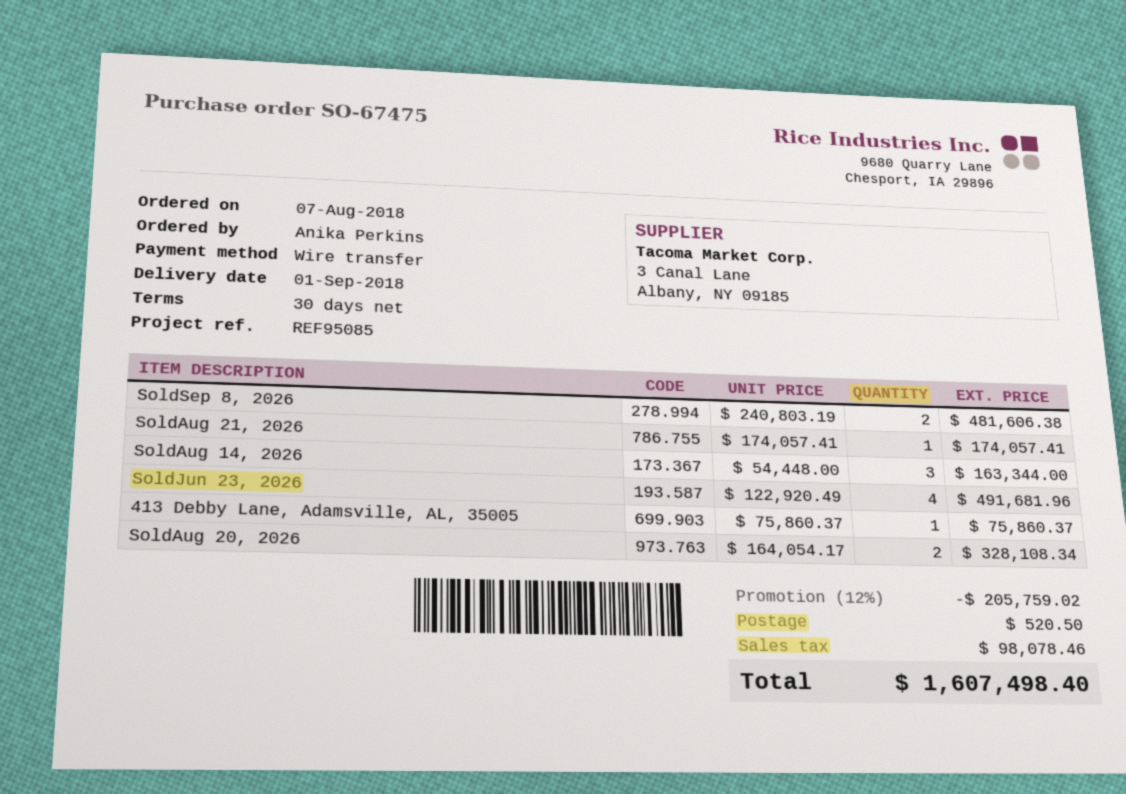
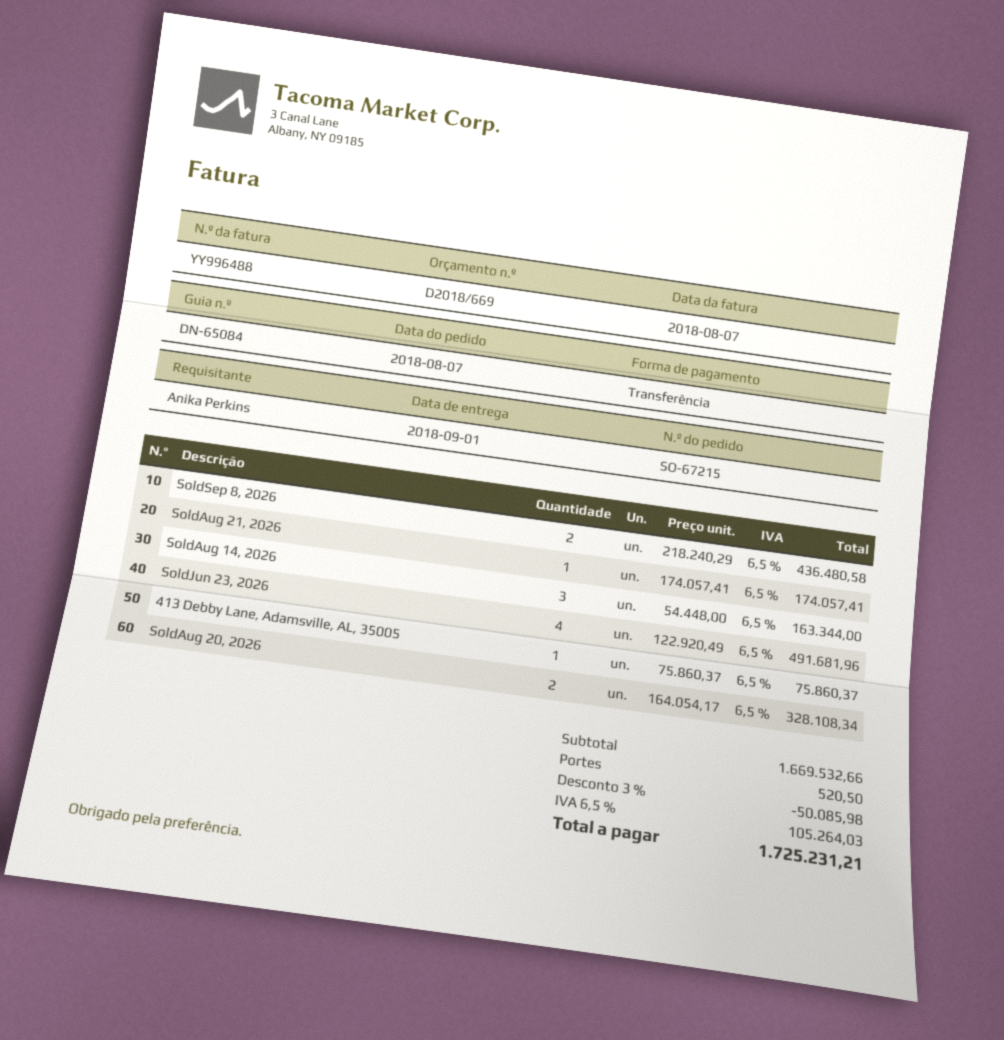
order number: SO-67475 -> SO-67215
SoldSep 8, 2026: 2 x 240803.19 = 481606.38 -> 2 x 218240.29 = 436480.58
discount: 12% = 205759.02 -> 3% = 50085.98
tax: 98078.46 -> 105264.03
total: 1607498.40 -> 1725231.21

